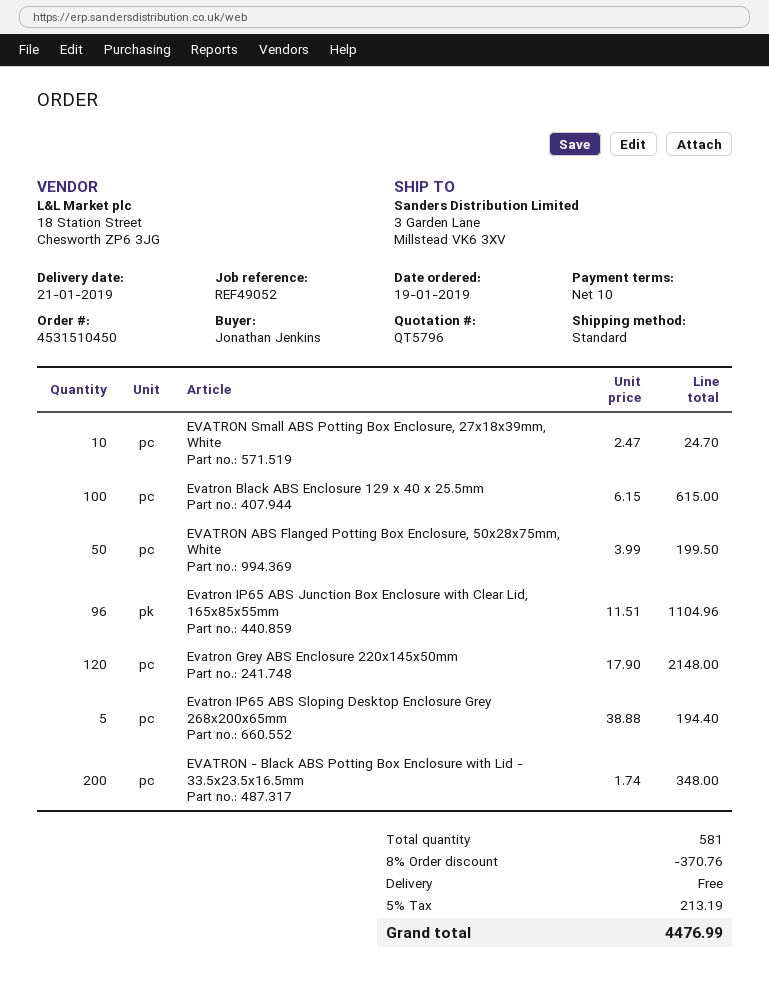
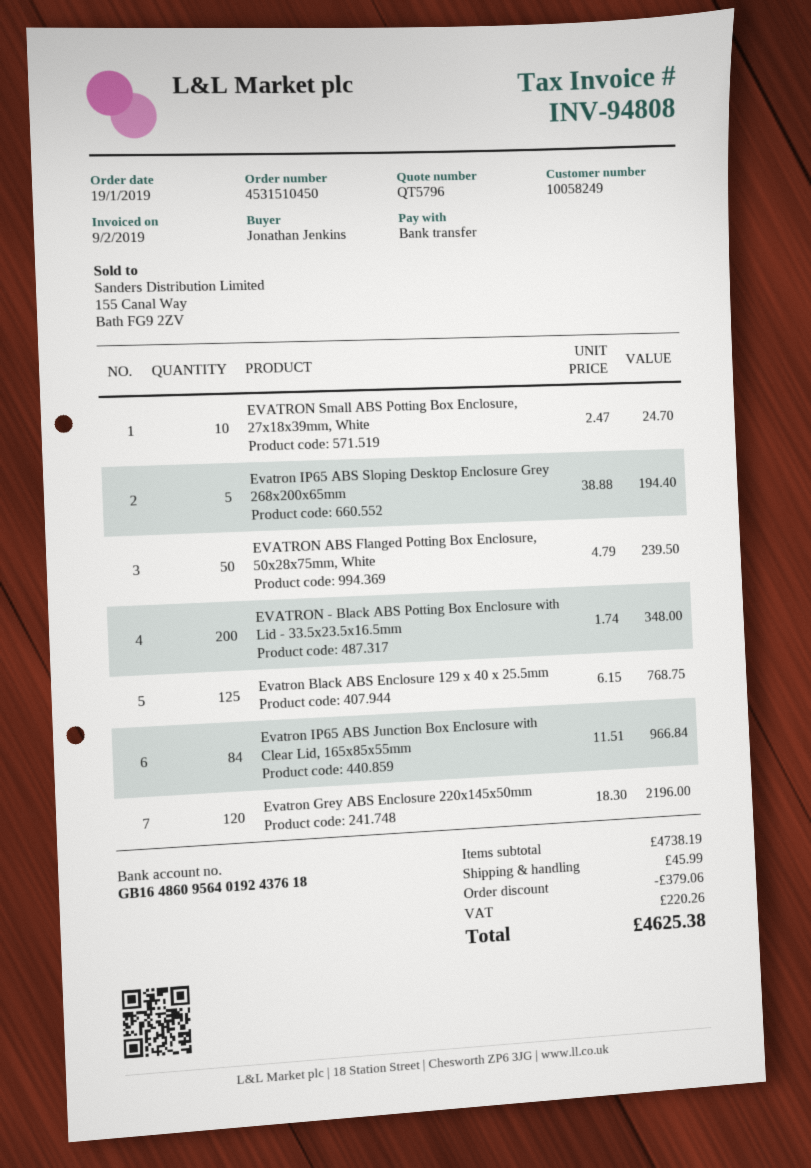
Evatron Black ABS Enclosure 129 x 40 x 25.5mm: 100 x 6.15 = 615.00 -> 125 x 6.15 = 768.75
EVATRON ABS Flanged Potting Box Enclosure, 50x28x75mm, White: 50 x 3.99 = 199.50 -> 50 x 4.79 = 239.50
Evatron IP65 ABS Junction Box Enclosure with Clear Lid, 165x85x55mm: 96 x 11.51 = 1104.96 -> 84 x 11.51 = 966.84
Evatron Grey ABS Enclosure 220x145x50mm: 120 x 17.90 = 2148.00 -> 120 x 18.30 = 2196.00
discount: 370.76 -> 379.06
shipping: 0.00 -> 45.99
tax: 213.19 -> 220.26
total: 4476.99 -> 4625.38

